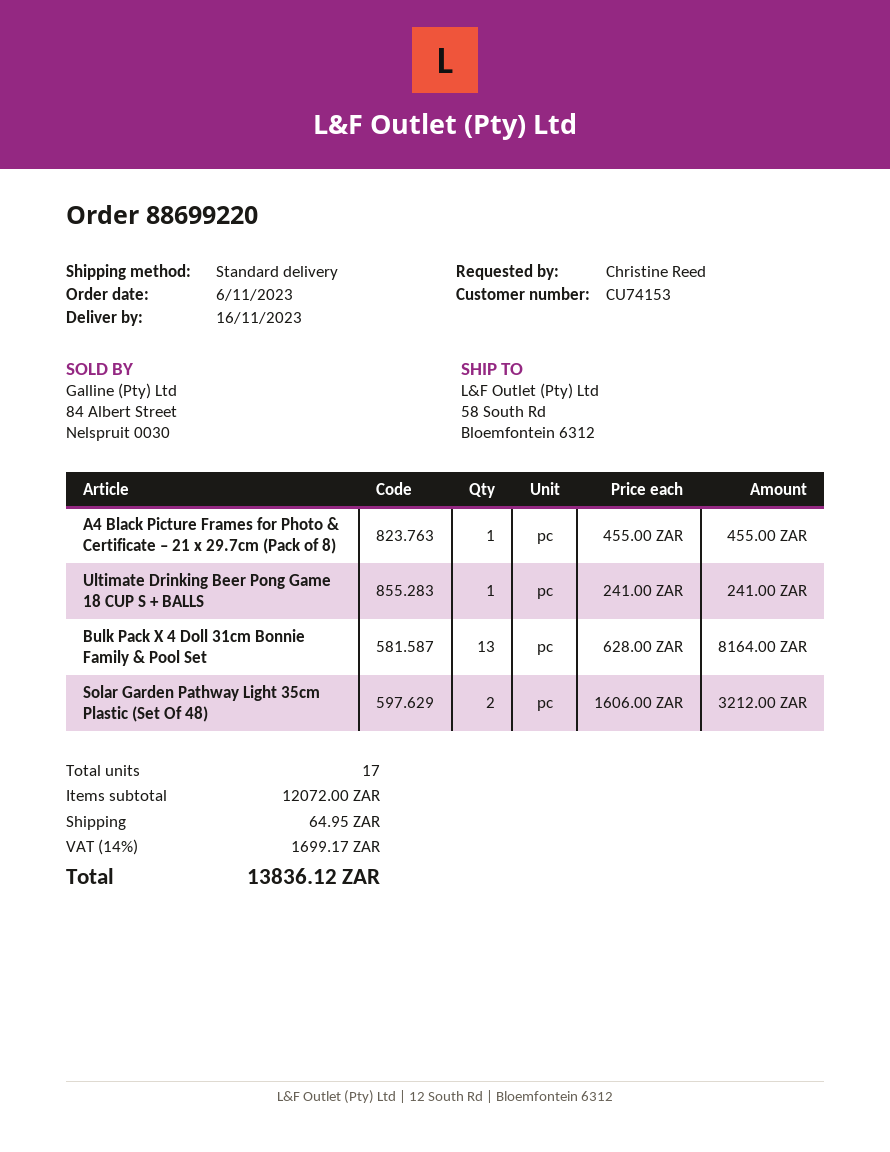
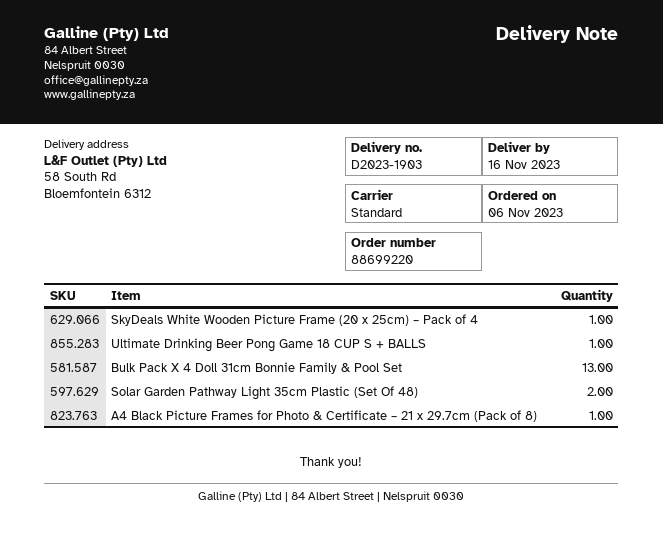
SkyDeals White Wooden Picture Frame (20 x 25cm) – Pack of 4: none -> 1

